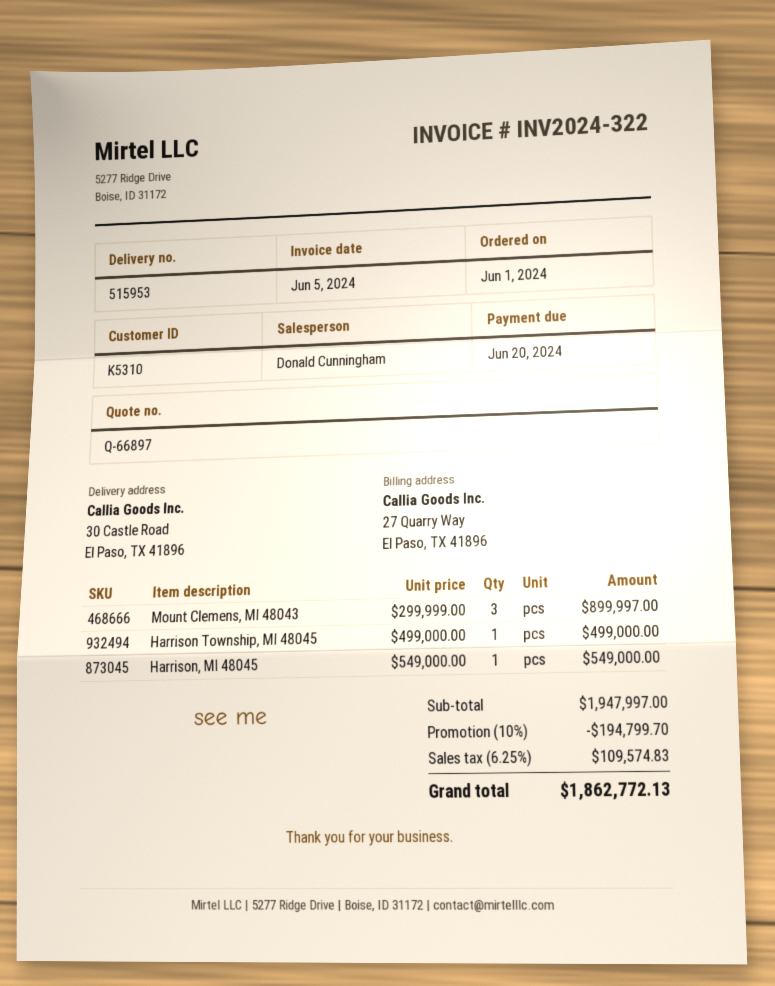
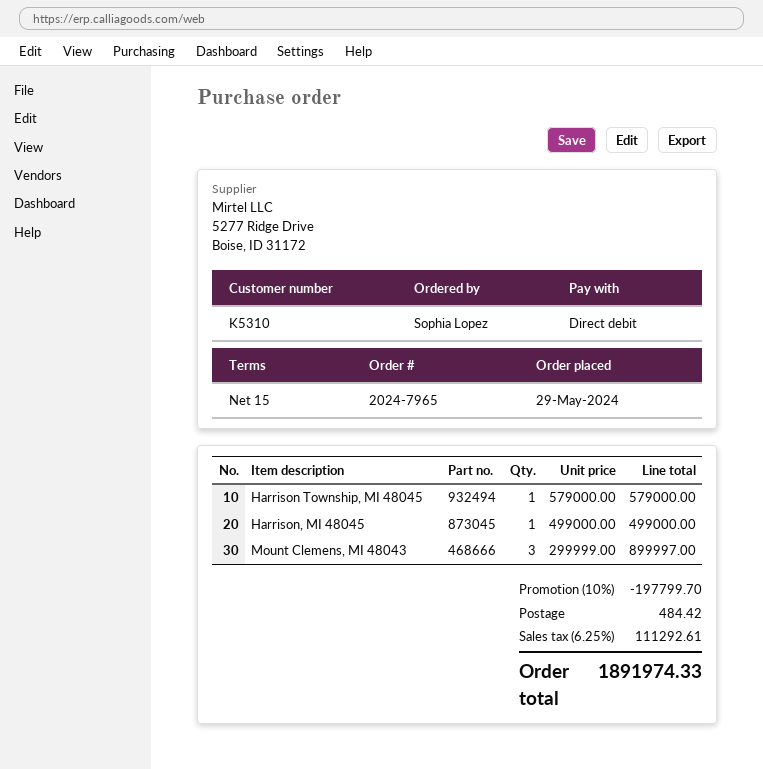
order date: 2024-06-01 -> 2024-05-29
Harrison Township, MI 48045: 1 x 499000.00 = 499000.00 -> 1 x 579000.00 = 579000.00
Harrison, MI 48045: 1 x 549000.00 = 549000.00 -> 1 x 499000.00 = 499000.00
discount: 10% = 194799.70 -> 10% = 197799.70
shipping: none -> 484.42
tax: 6.25% = 109574.83 -> 6.25% = 111292.61
total: 1862772.13 -> 1891974.33

